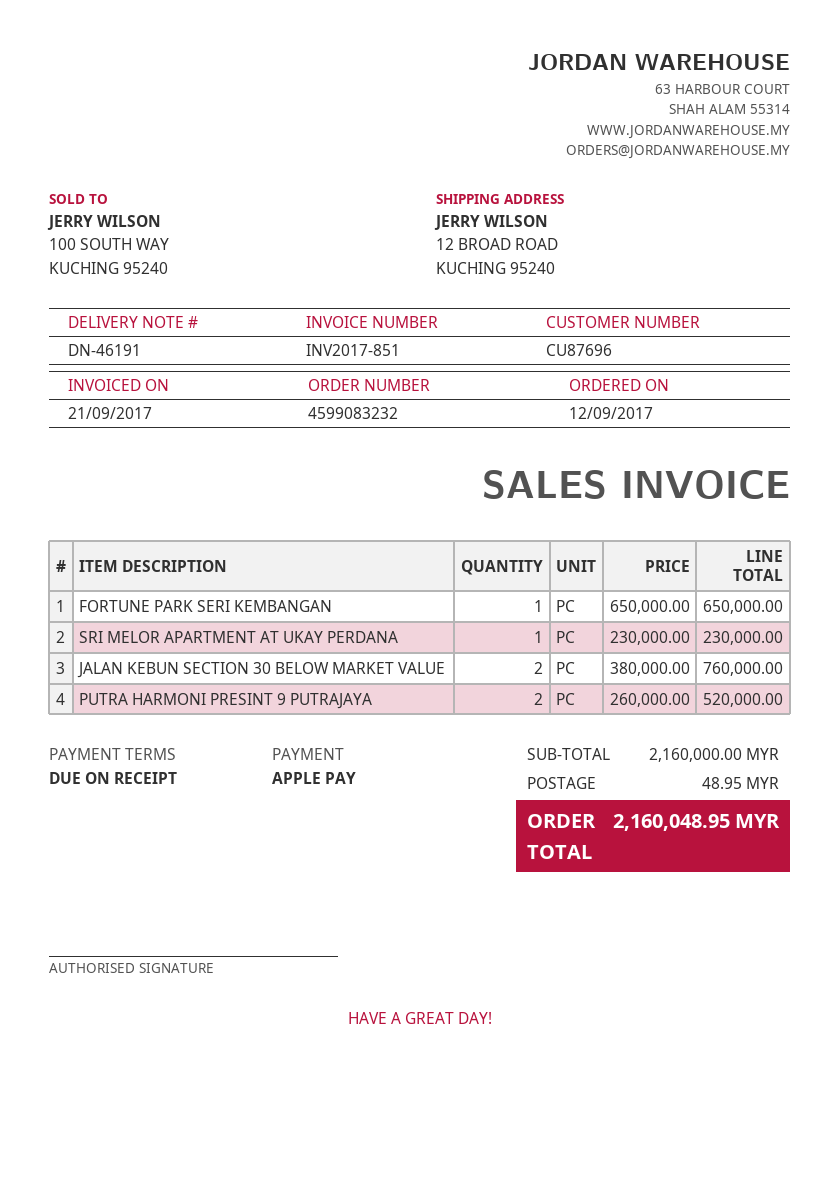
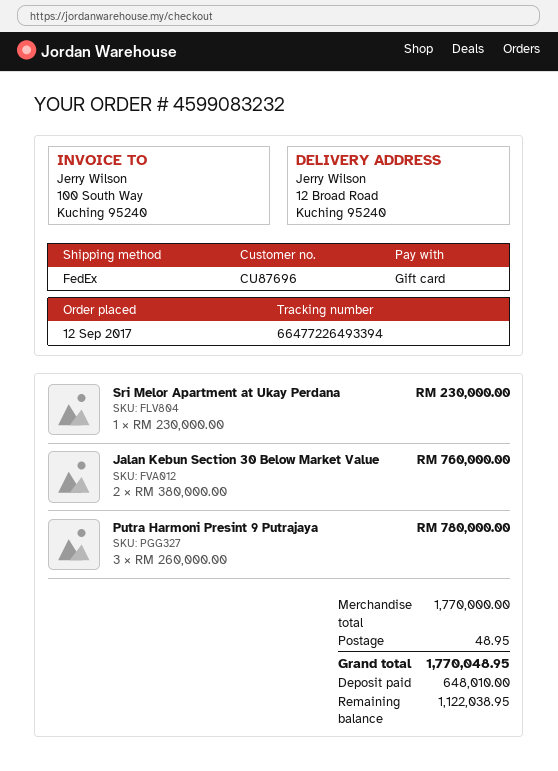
payment method: Apple Pay -> gift card
FORTUNE PARK SERI KEMBANGAN: 1 x 650000.00 = 650000.00 -> none
PUTRA HARMONI PRESINT 9 PUTRAJAYA: 2 x 260000.00 = 520000.00 -> 3 x 260000.00 = 780000.00
subtotal: 2160000.00 -> 1770000.00
total: 2160048.95 -> 1770048.95

